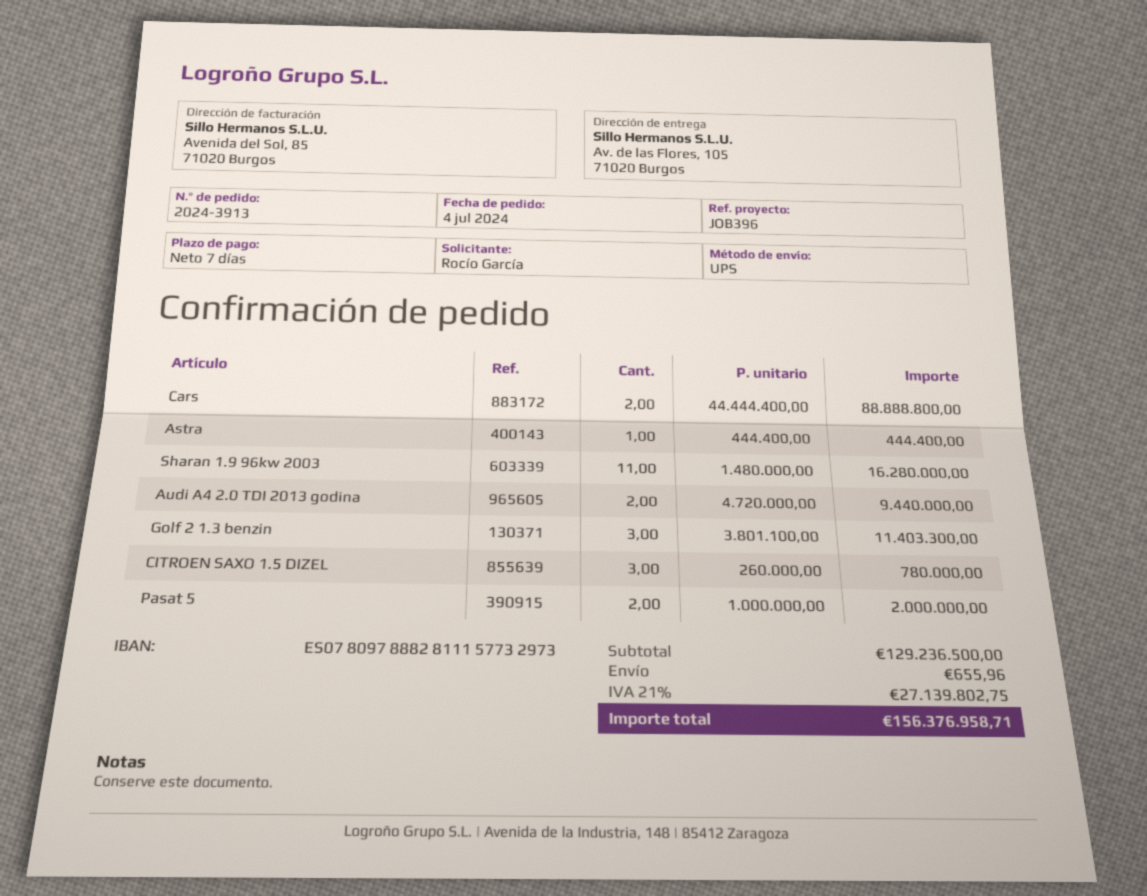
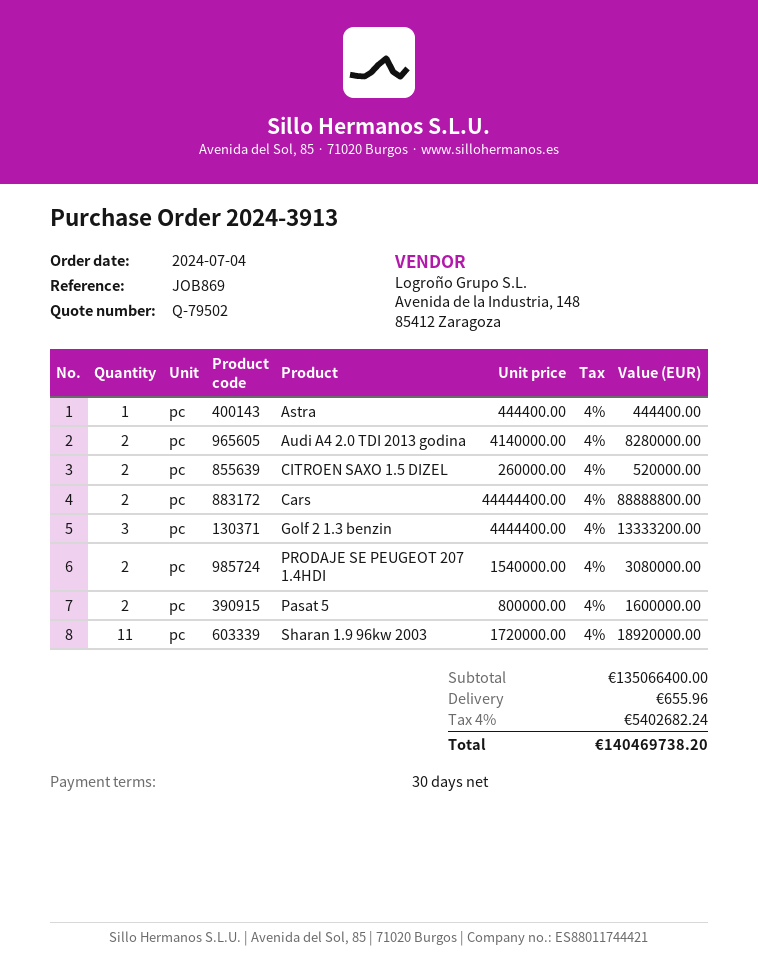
payment terms: 7 days -> 30 days
reference: JOB396 -> JOB869
Sharan 1.9 96kw 2003: 11 x 1480000.00 = 16280000.00 -> 11 x 1720000.00 = 18920000.00
Audi A4 2.0 TDI 2013 godina: 2 x 4720000.00 = 9440000.00 -> 2 x 4140000.00 = 8280000.00
Golf 2 1.3 benzin: 3 x 3801100.00 = 11403300.00 -> 3 x 4444400.00 = 13333200.00
CITROEN SAXO 1.5 DIZEL: 3 x 260000.00 = 780000.00 -> 2 x 260000.00 = 520000.00
Pasat 5: 2 x 1000000.00 = 2000000.00 -> 2 x 800000.00 = 1600000.00
PRODAJE SE PEUGEOT 207 1.4HDI: none -> 2 x 1540000.00 = 3080000.00
subtotal: 129236500.00 -> 135066400.00
tax: 21% = 27139802.75 -> 4% = 5402682.24
total: 156376958.71 -> 140469738.20

